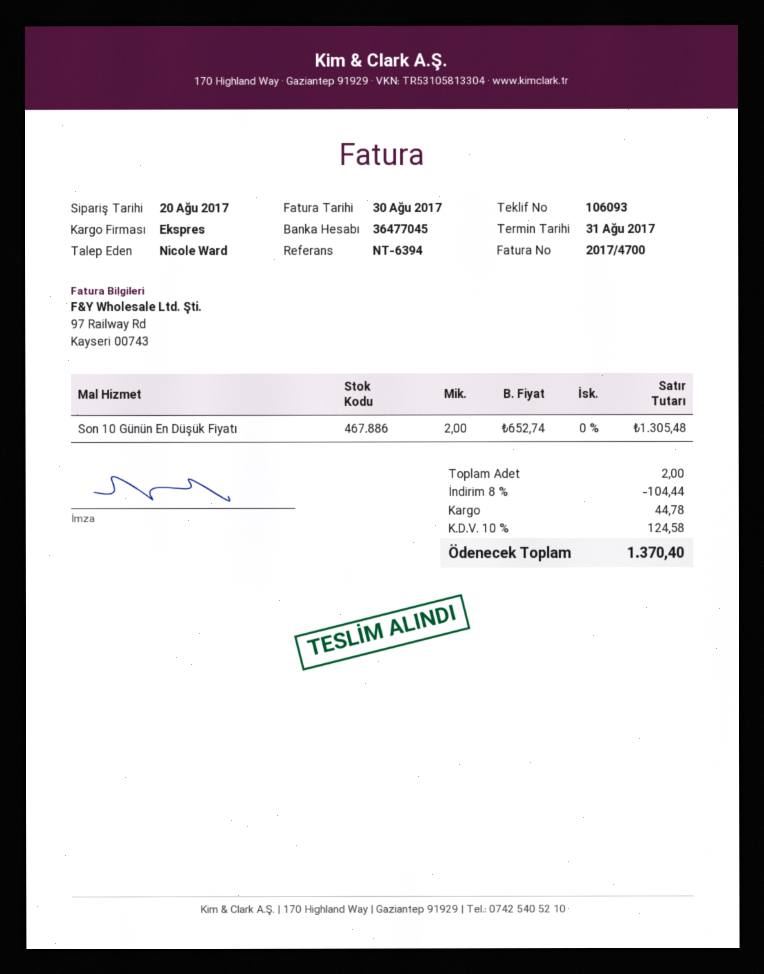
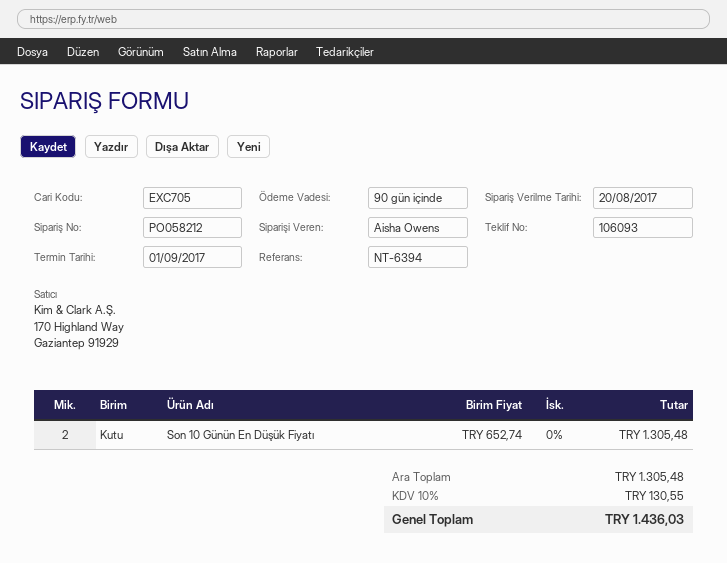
delivery date: 2017-08-31 -> 2017-09-01
ordered by: Nicole Ward -> Aisha Owens
discount: 8% = 104.44 -> none
shipping: 44.78 -> none
tax: 10% = 124.58 -> 10% = 130.55
total: 1370.40 -> 1436.03

